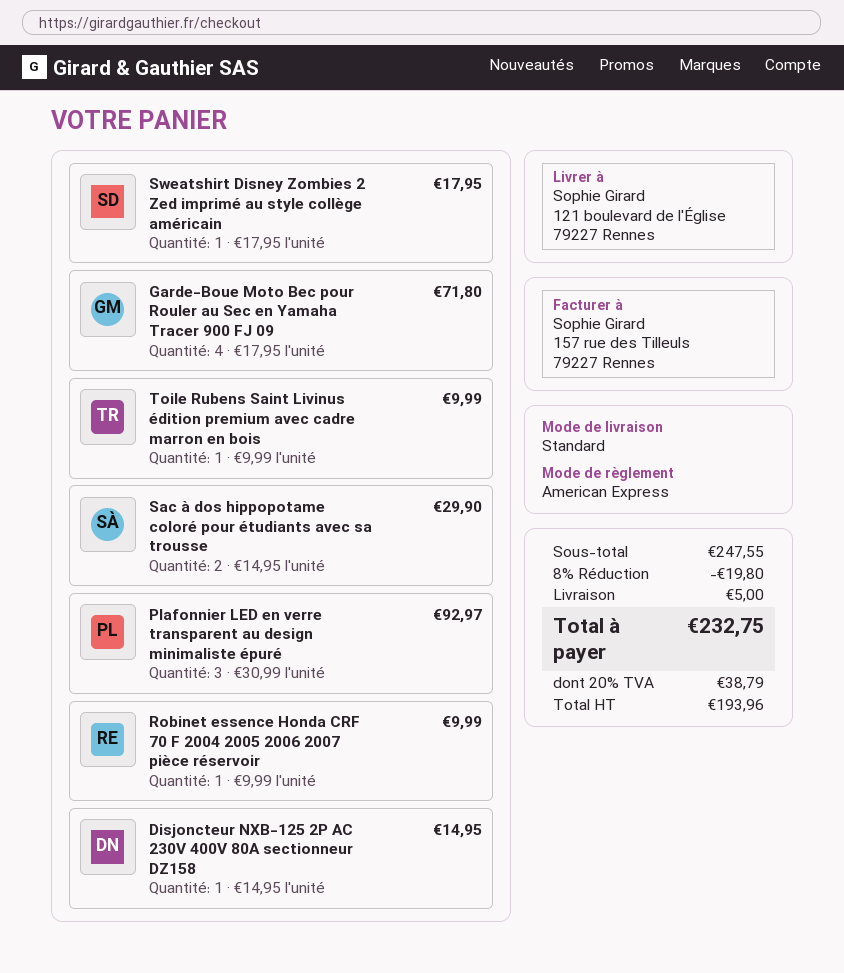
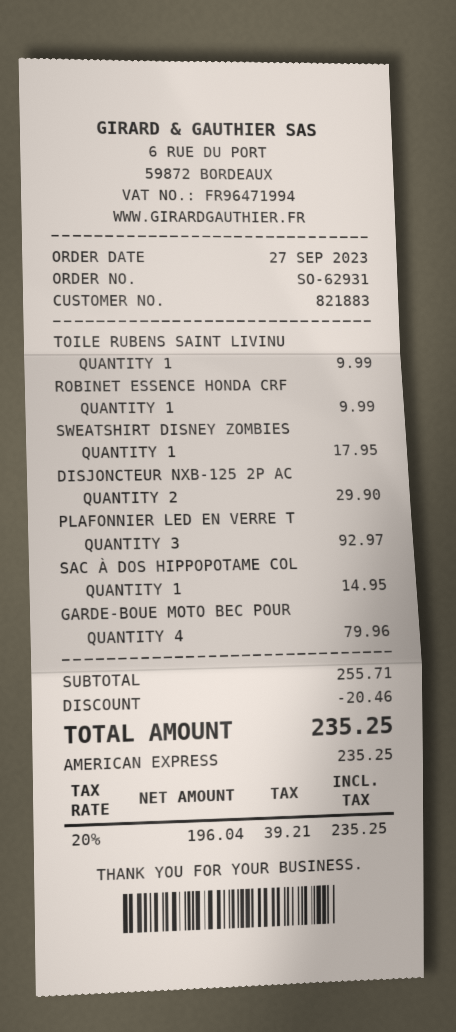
Garde-Boue Moto Bec pour Rouler au Sec en Yamaha Tracer 900 FJ 09: 4 for 71.80 -> 4 for 79.96
Sac à dos hippopotame coloré pour étudiants avec sa trousse: 2 for 29.90 -> 1 for 14.95
Disjoncteur NXB-125 2P AC 230V 400V 80A sectionneur DZ158: 1 for 14.95 -> 2 for 29.90
subtotal: 247.55 -> 255.71
discount: 19.80 -> 20.46
shipping: 5.00 -> none
net: 193.96 -> 196.04
tax: 20% = 38.79 -> 20% = 39.21
total: 232.75 -> 235.25

